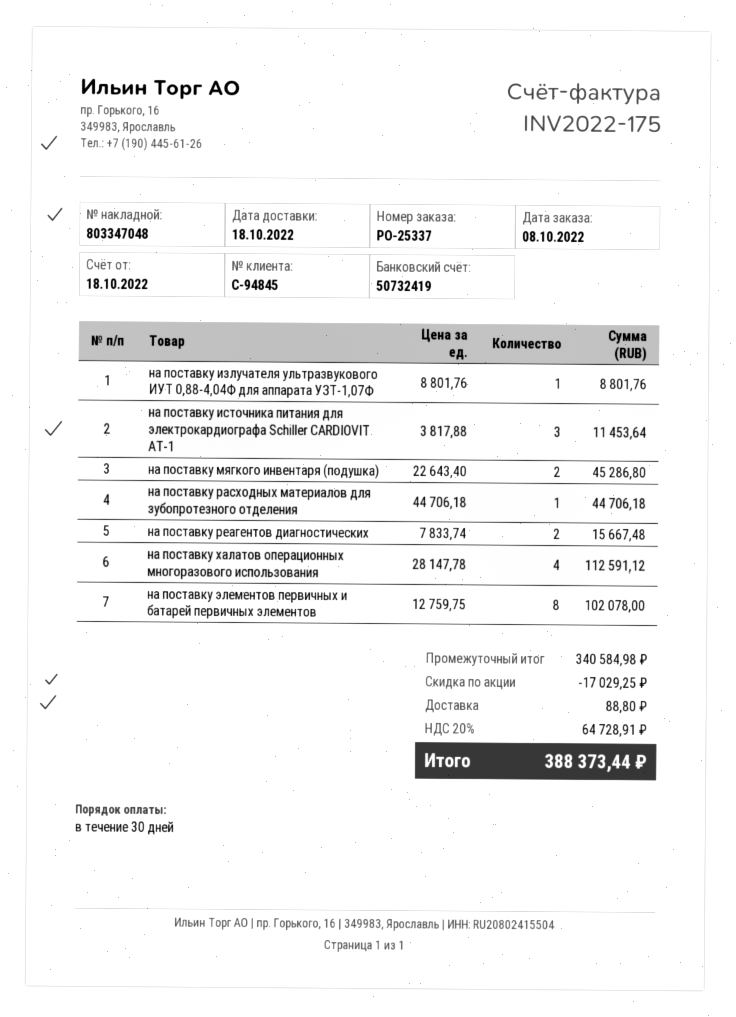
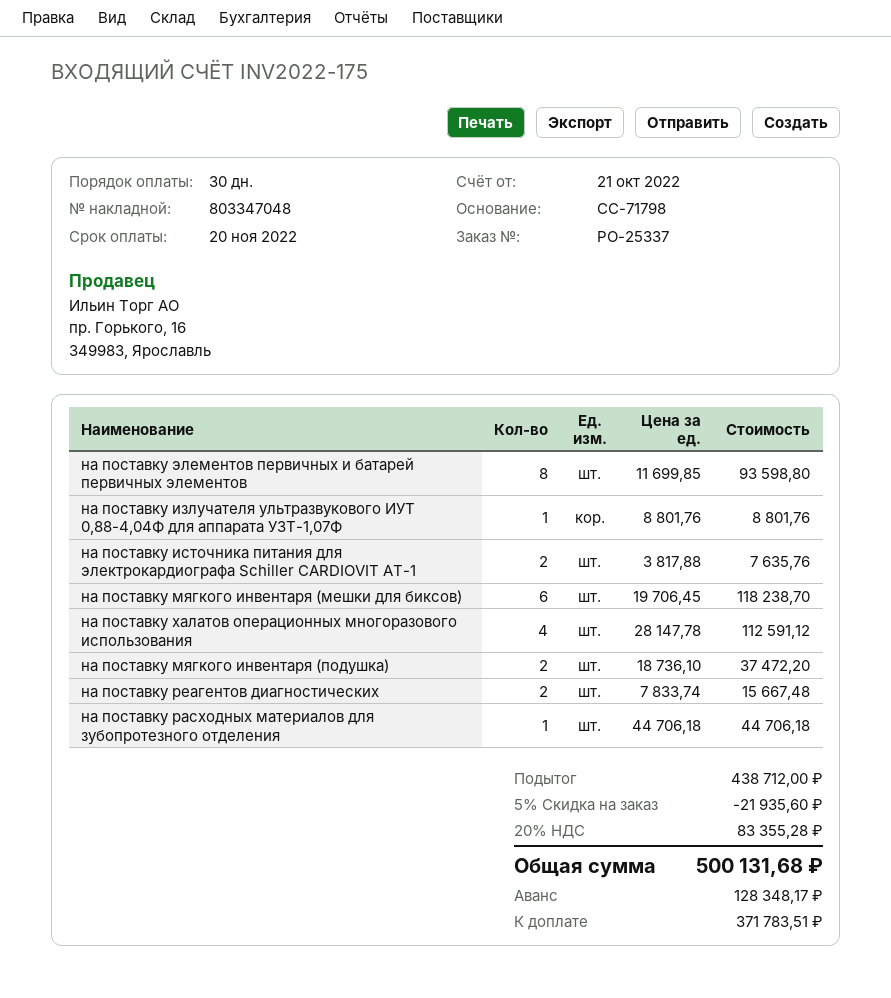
invoice date: 2022-10-18 -> 2022-10-21
на поставку источника питания для электрокардиографа Schiller CARDIOVIT АТ-1: 3 x 3817.88 = 11453.64 -> 2 x 3817.88 = 7635.76
на поставку мягкого инвентаря (подушка): 2 x 22643.40 = 45286.80 -> 2 x 18736.10 = 37472.20
на поставку элементов первичных и батарей первичных элементов: 8 x 12759.75 = 102078.00 -> 8 x 11699.85 = 93598.80
на поставку мягкого инвентаря (мешки для биксов): none -> 6 x 19706.45 = 118238.70
subtotal: 340584.98 -> 438712.00
discount: 17029.25 -> 21935.60
shipping: 88.80 -> none
tax: 20% = 64728.91 -> 20% = 83355.28
total: 388373.44 -> 500131.68

